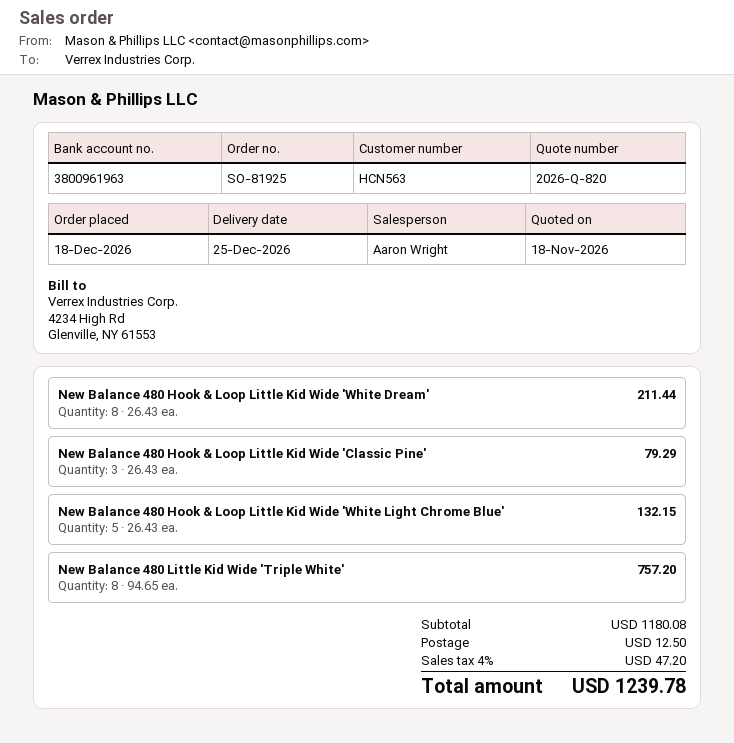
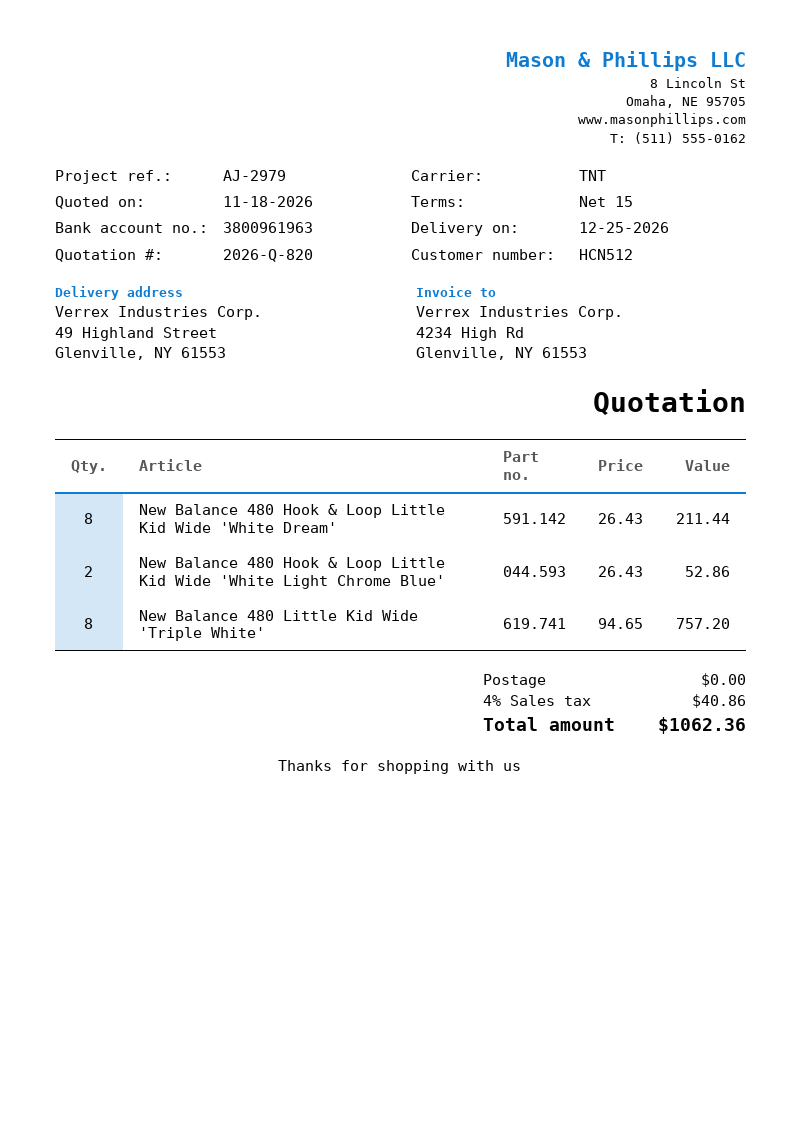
customer number: HCN563 -> HCN512
New Balance 480 Hook & Loop Little Kid Wide 'Classic Pine': 3 x 26.43 = 79.29 -> none
New Balance 480 Hook & Loop Little Kid Wide 'White Light Chrome Blue': 5 x 26.43 = 132.15 -> 2 x 26.43 = 52.86
shipping: 12.50 -> 0.00
tax: 4% = 47.20 -> 4% = 40.86
total: 1239.78 -> 1062.36

